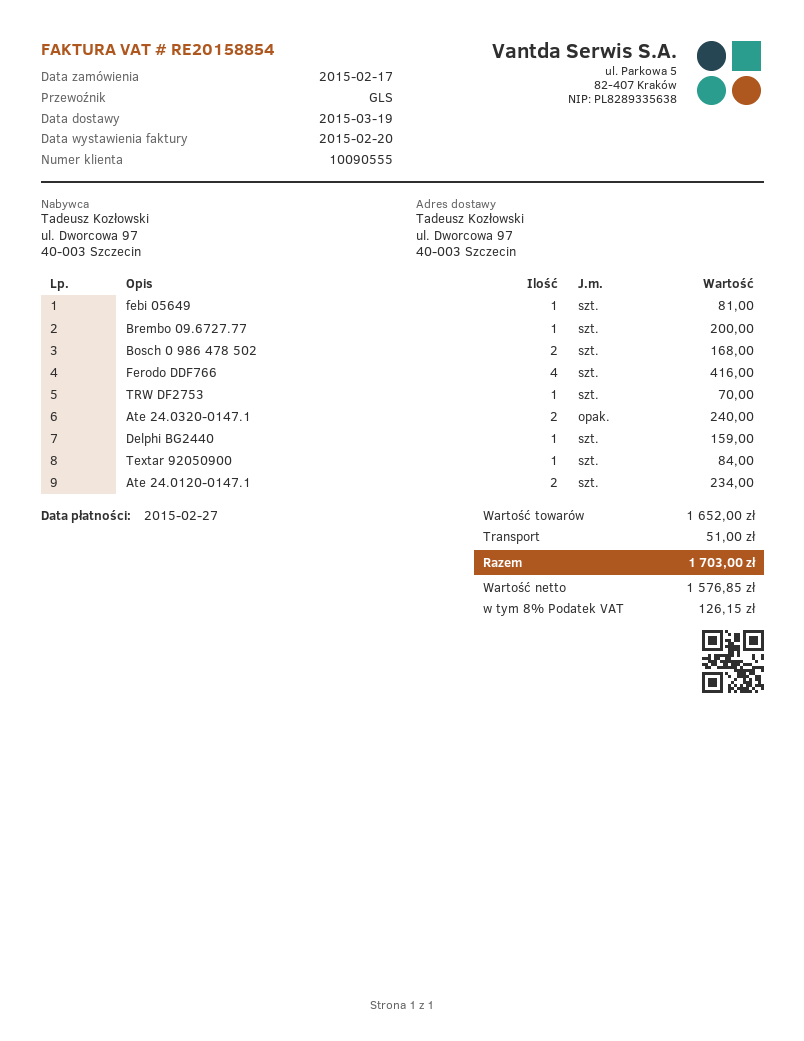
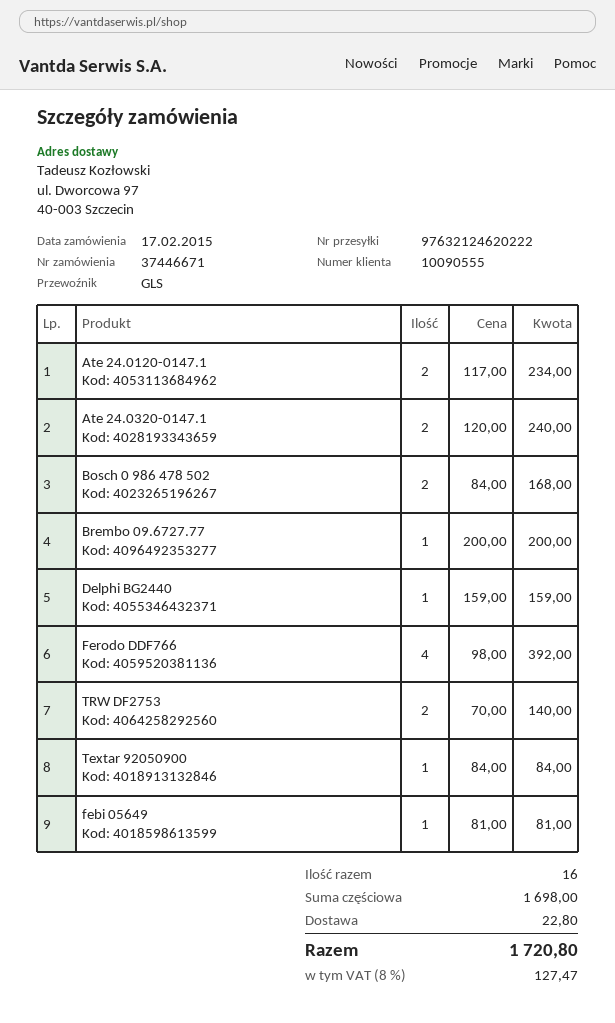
Ferodo DDF766: 4 for 416.00 -> 4 for 392.00
TRW DF2753: 1 for 70.00 -> 2 for 140.00
subtotal: 1652.00 -> 1698.00
shipping: 51.00 -> 22.80
tax: 8% = 126.15 -> 8% = 127.47
total: 1703.00 -> 1720.80

